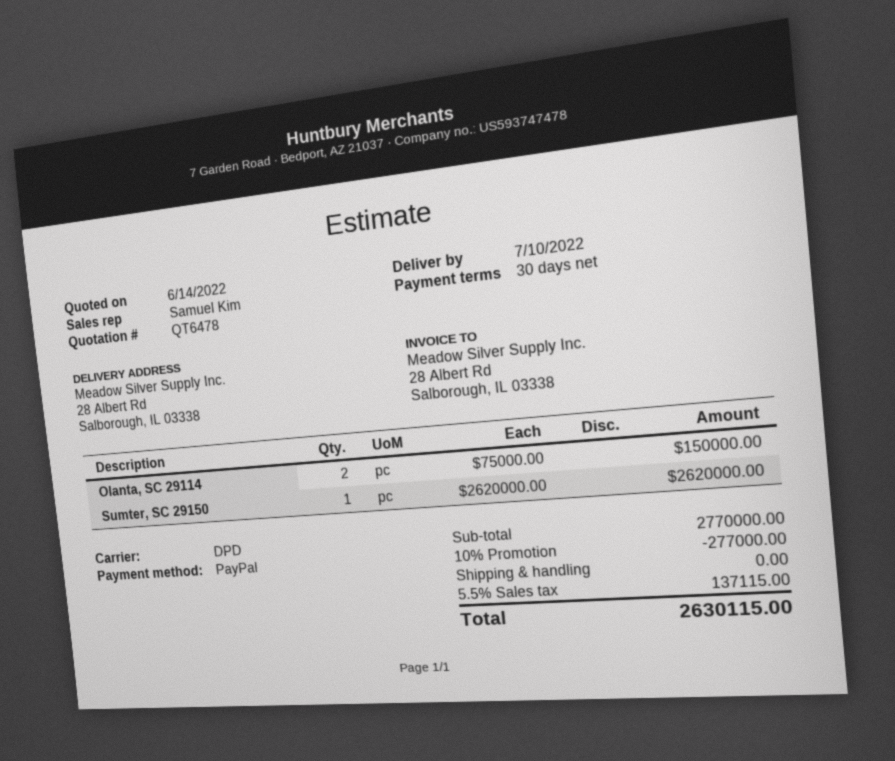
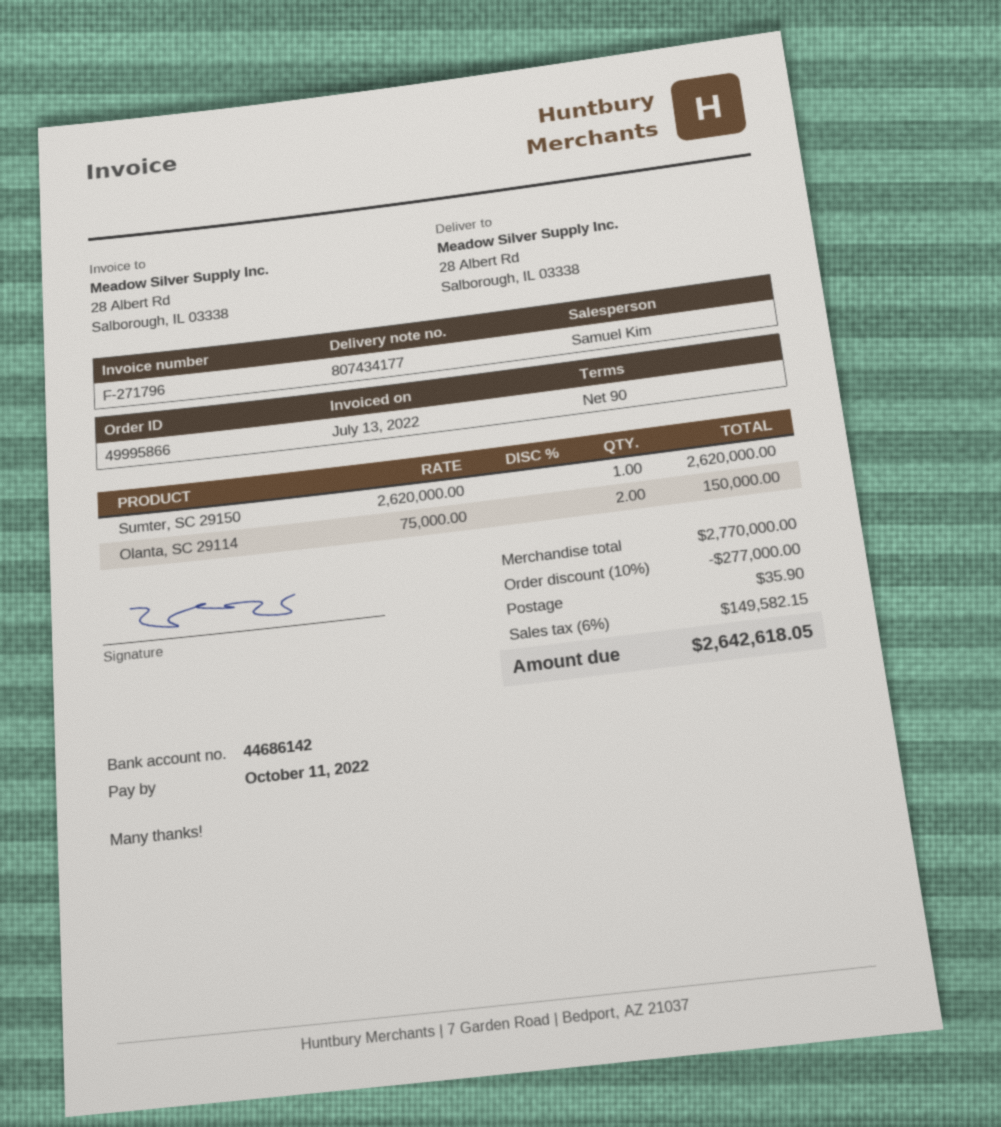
payment terms: 30 days -> 90 days
shipping: 0.00 -> 35.90
tax: 5.5% = 137115.00 -> 6% = 149582.15
total: 2630115.00 -> 2642618.05

